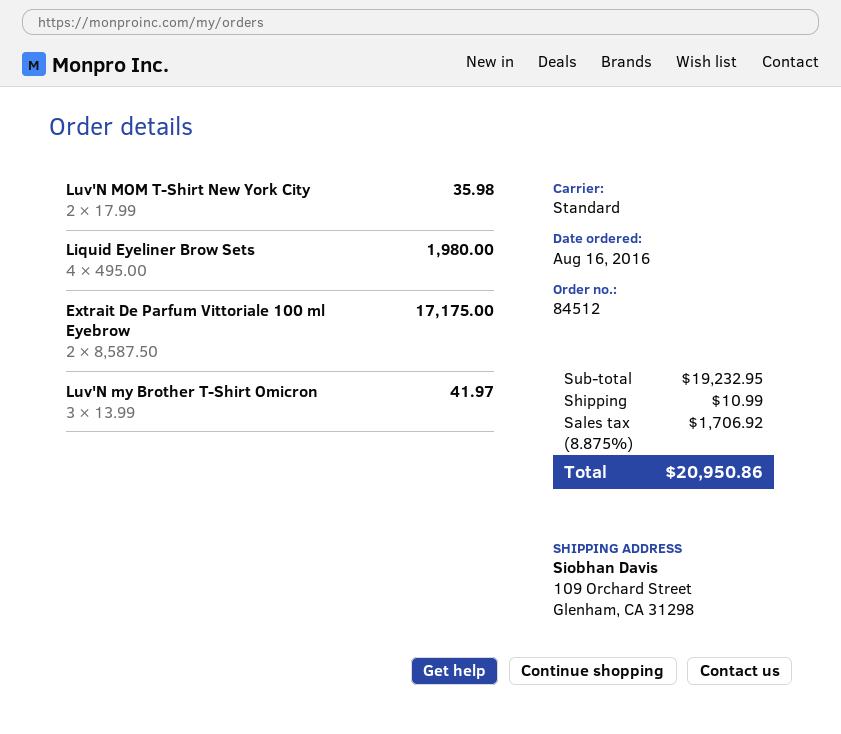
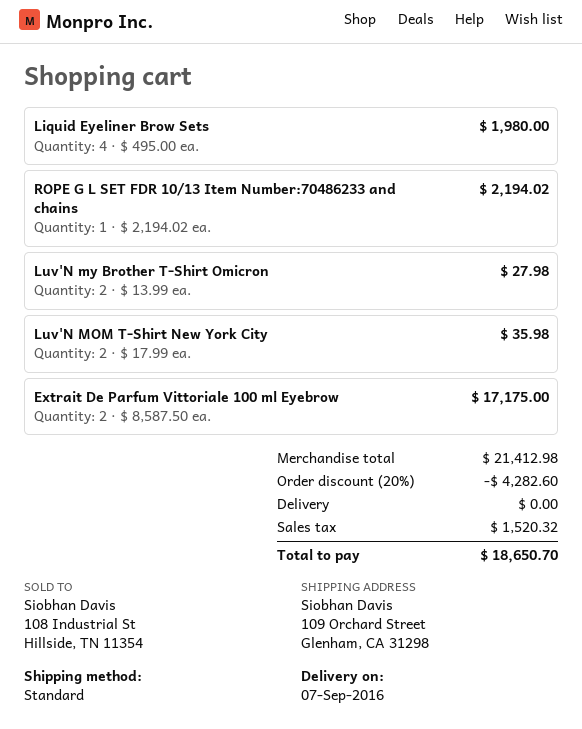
Luv'N my Brother T-Shirt Omicron: 3 x 13.99 = 41.97 -> 2 x 13.99 = 27.98
ROPE G L SET FDR 10/13 Item Number:70486233 and chains: none -> 1 x 2194.02 = 2194.02
subtotal: 19232.95 -> 21412.98
discount: none -> 20% = 4282.60
shipping: 10.99 -> 0.00
tax: 1706.92 -> 1520.32
total: 20950.86 -> 18650.70

